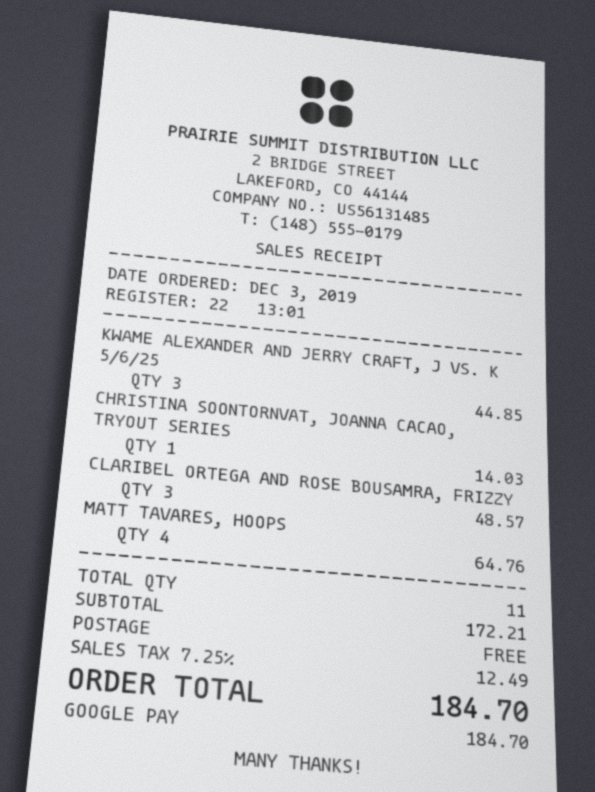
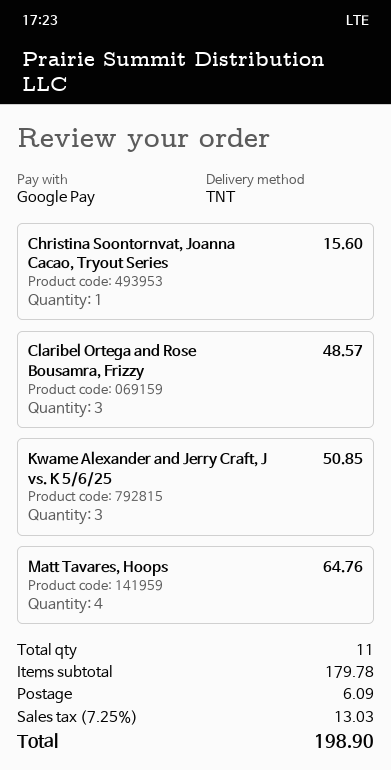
KWAME ALEXANDER AND JERRY CRAFT, J VS. K 5/6/25: 3 for 44.85 -> 3 for 50.85
CHRISTINA SOONTORNVAT, JOANNA CACAO, TRYOUT SERIES: 1 for 14.03 -> 1 for 15.60
subtotal: 172.21 -> 179.78
shipping: 0.00 -> 6.09
tax: 7.25% = 12.49 -> 7.25% = 13.03
total: 184.70 -> 198.90

